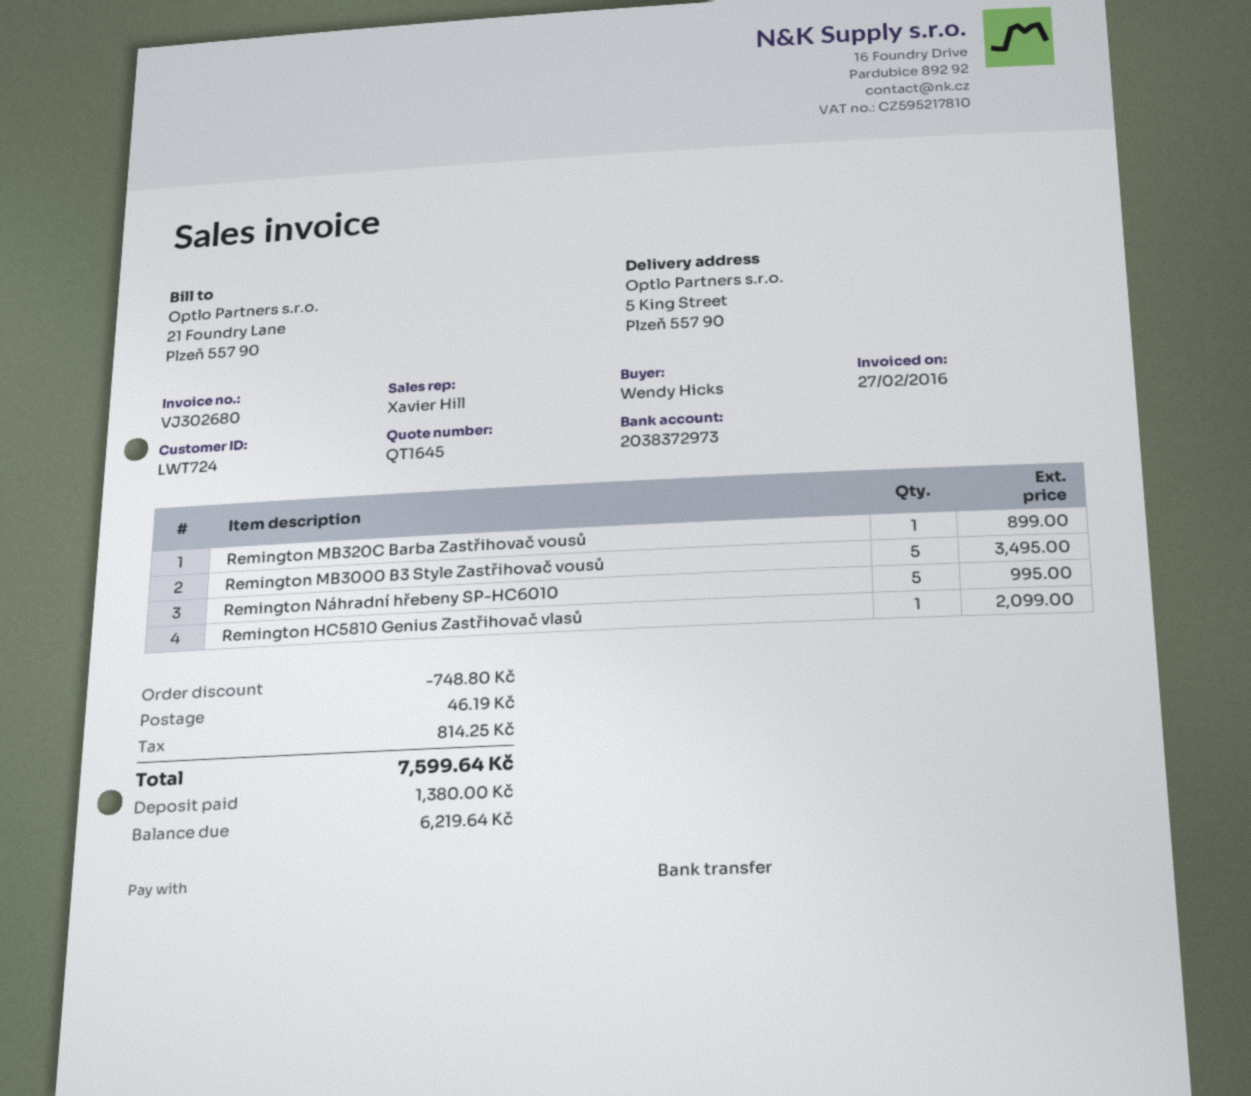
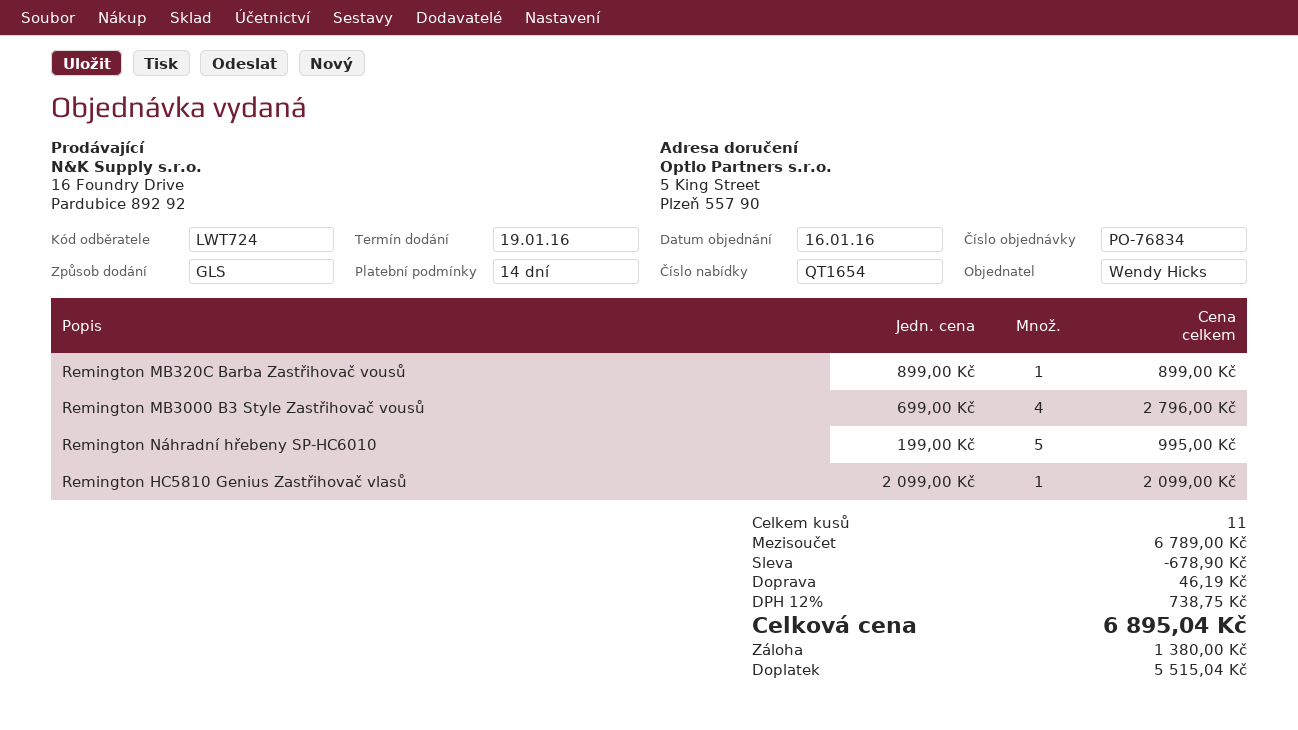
quote number: QT1645 -> QT1654
Remington MB3000 B3 Style Zastřihovač vousů: 5 for 3495.00 -> 4 for 2796.00
discount: 748.80 -> 678.90
tax: 814.25 -> 738.75
total: 7599.64 -> 6895.04
balance: 6219.64 -> 5515.04

